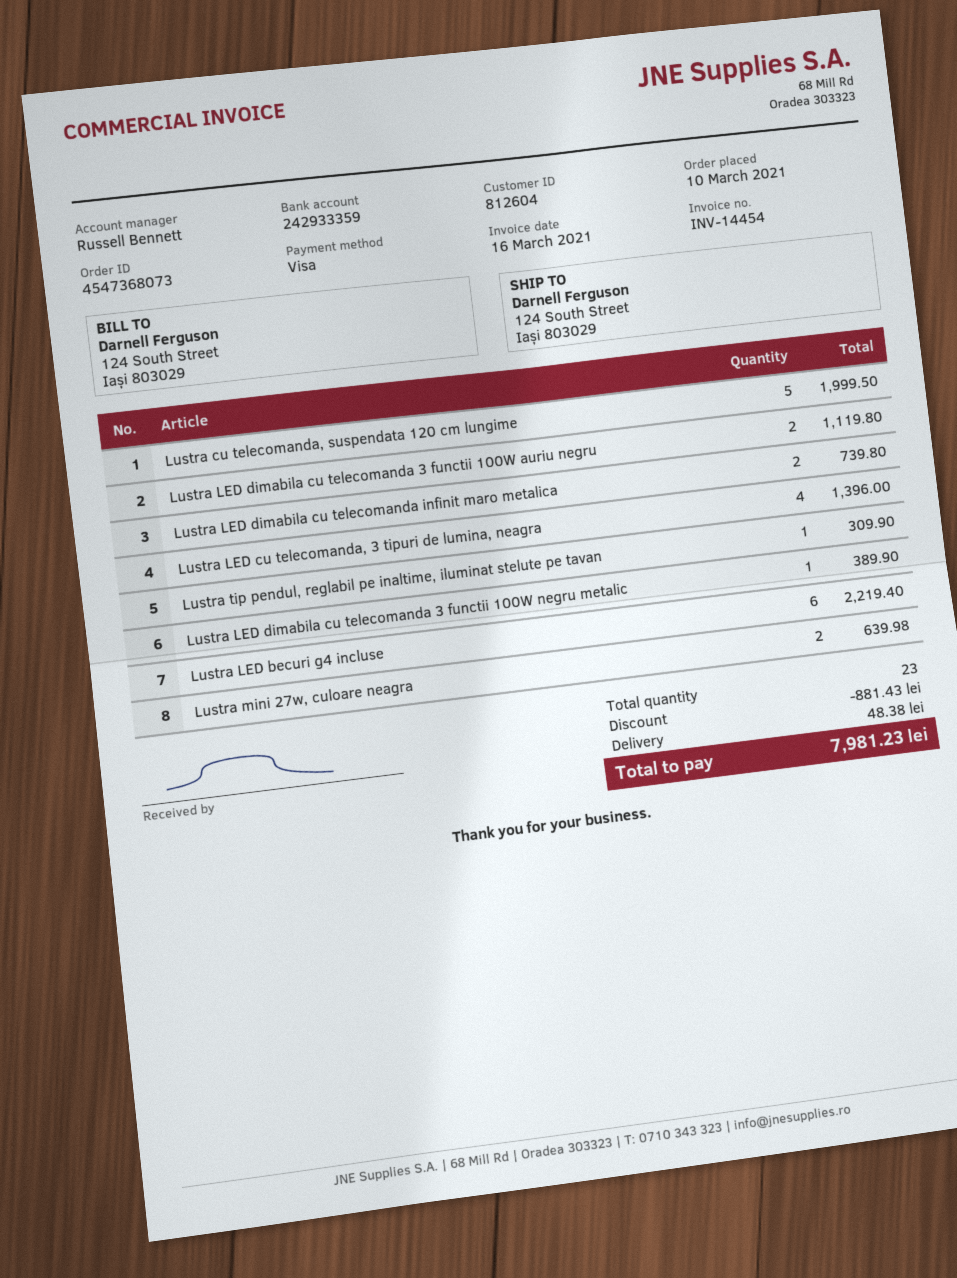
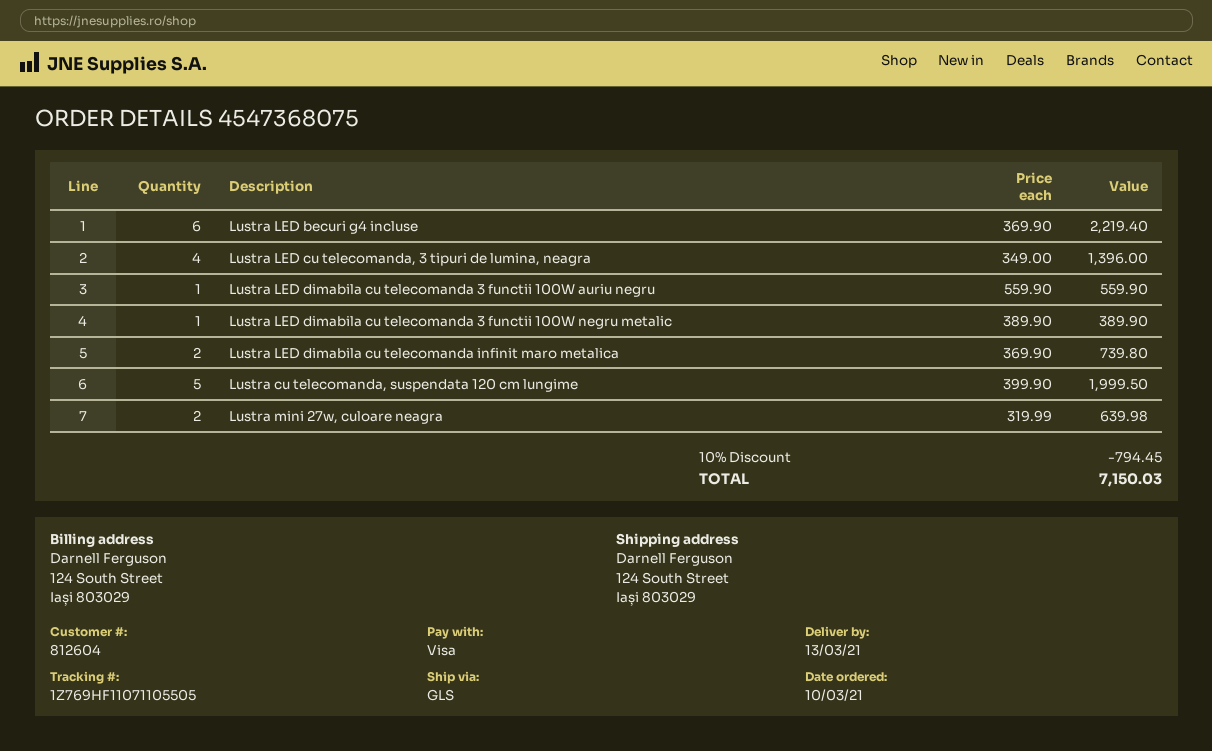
order number: 4547368073 -> 4547368075
Lustra LED dimabila cu telecomanda 3 functii 100W auriu negru: 2 for 1119.80 -> 1 for 559.90
Lustra tip pendul, reglabil pe inaltime, iluminat stelute pe tavan: 1 for 309.90 -> none
discount: 881.43 -> 794.45
shipping: 48.38 -> none
total: 7981.23 -> 7150.03

